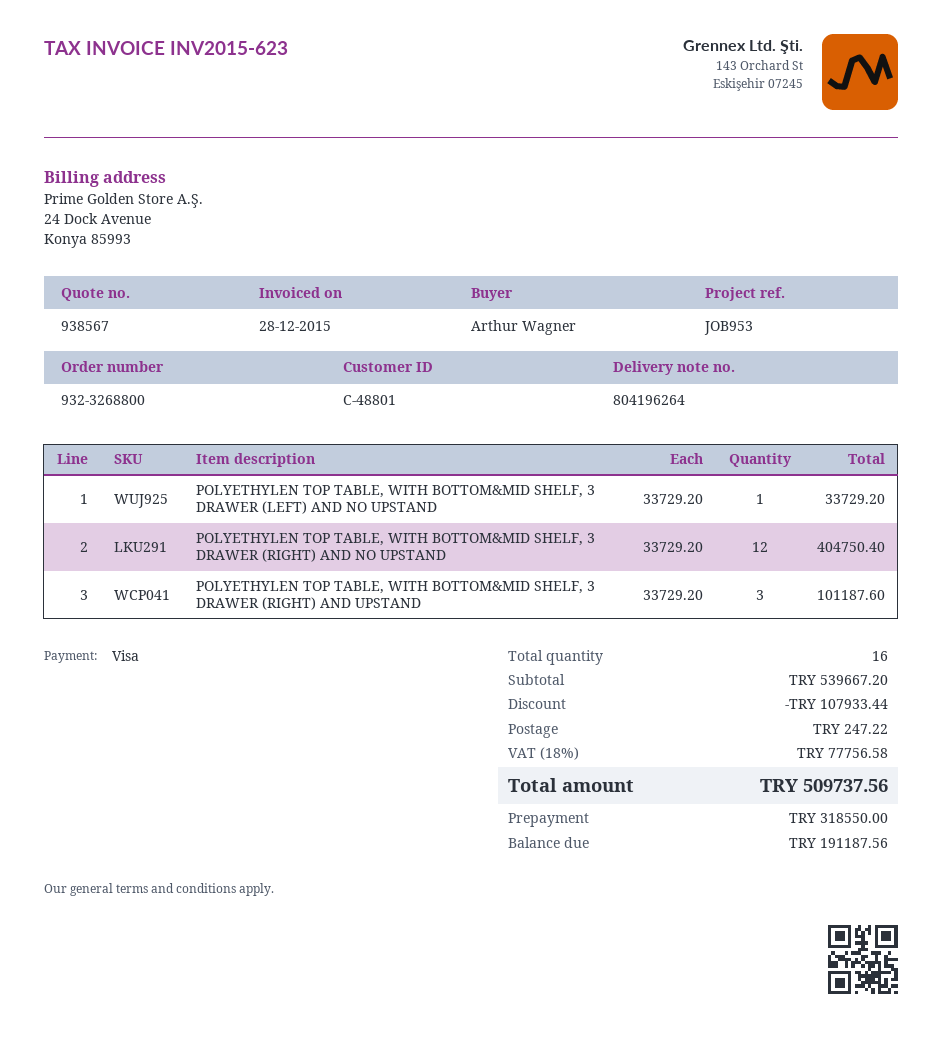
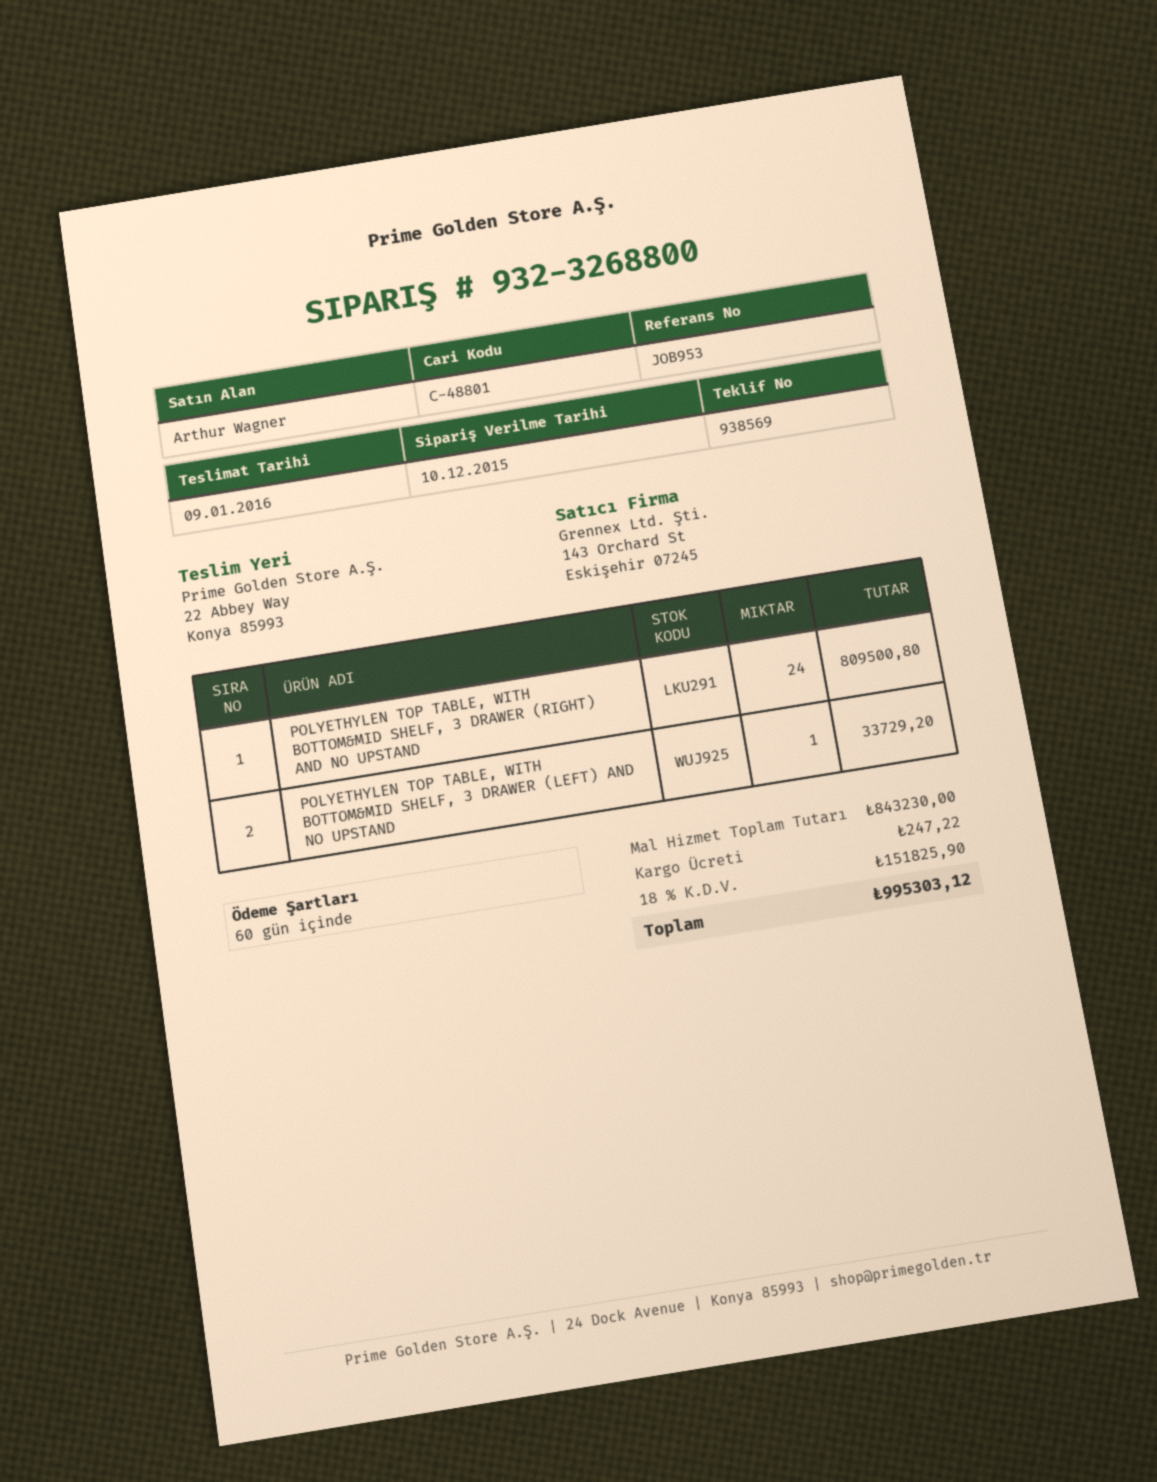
quote number: 938567 -> 938569
POLYETHYLEN TOP TABLE, WITH BOTTOM&MID SHELF, 3 DRAWER (RIGHT) AND NO UPSTAND: 12 for 404750.40 -> 24 for 809500.80
POLYETHYLEN TOP TABLE, WITH BOTTOM&MID SHELF, 3 DRAWER (RIGHT) AND UPSTAND: 3 for 101187.60 -> none
subtotal: 539667.20 -> 843230.00
discount: 107933.44 -> none
tax: 18% = 77756.58 -> 18% = 151825.90
total: 509737.56 -> 995303.12

